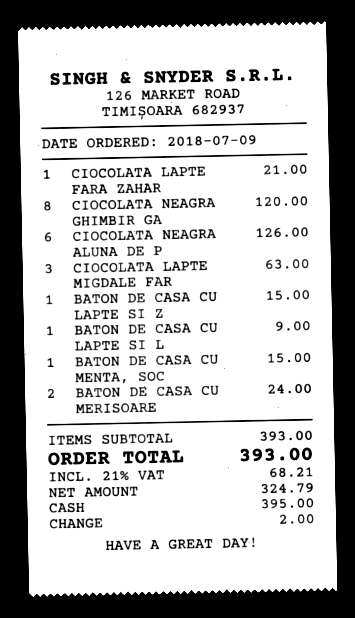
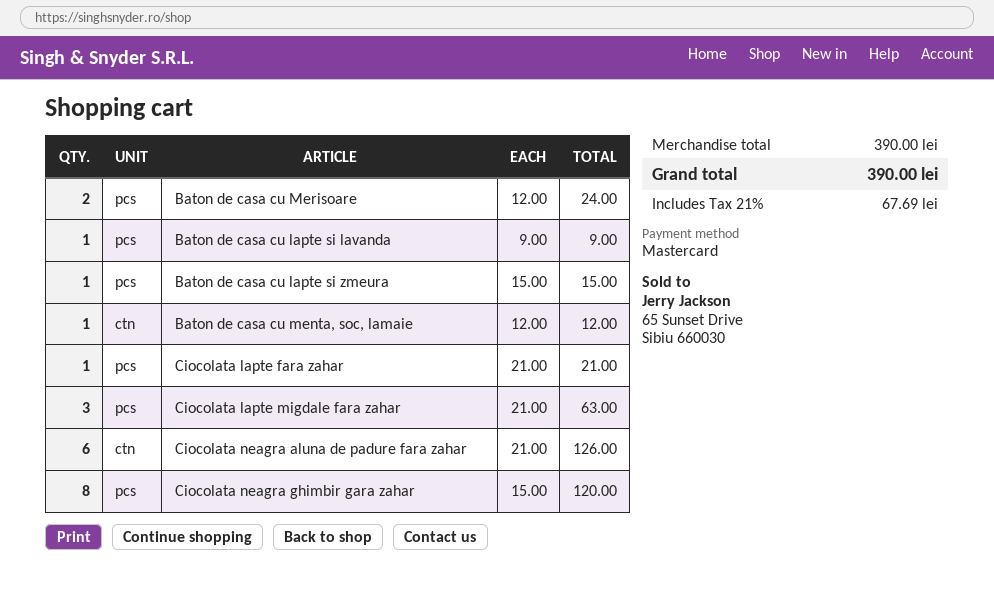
payment method: cash -> Mastercard
BATON DE CASA CU MENTA, SOC: 1 for 15.00 -> 1 for 12.00
subtotal: 393.00 -> 390.00
tax: 21% = 68.21 -> 21% = 67.69
total: 393.00 -> 390.00

